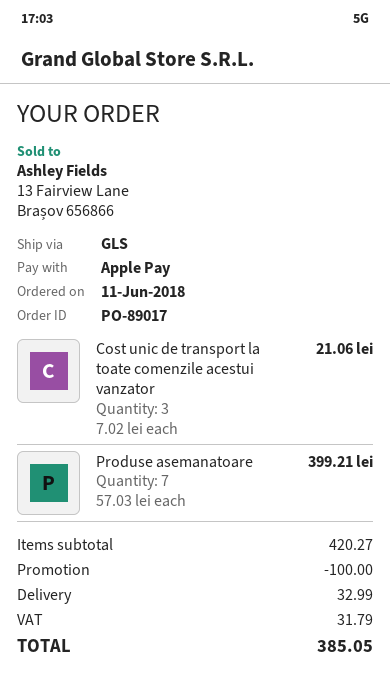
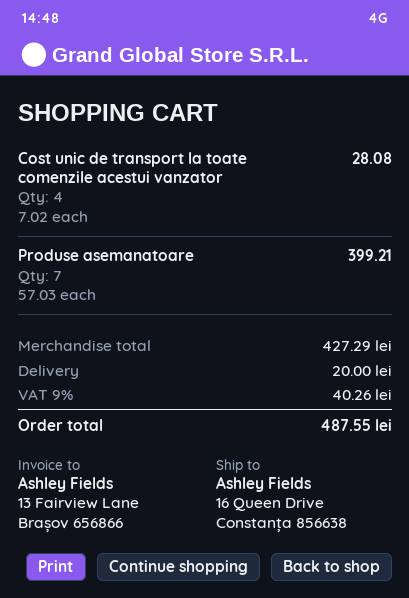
Cost unic de transport la toate comenzile acestui vanzator: 3 x 7.02 = 21.06 -> 4 x 7.02 = 28.08
subtotal: 420.27 -> 427.29
discount: 100.00 -> none
shipping: 32.99 -> 20.00
tax: 31.79 -> 40.26
total: 385.05 -> 487.55

